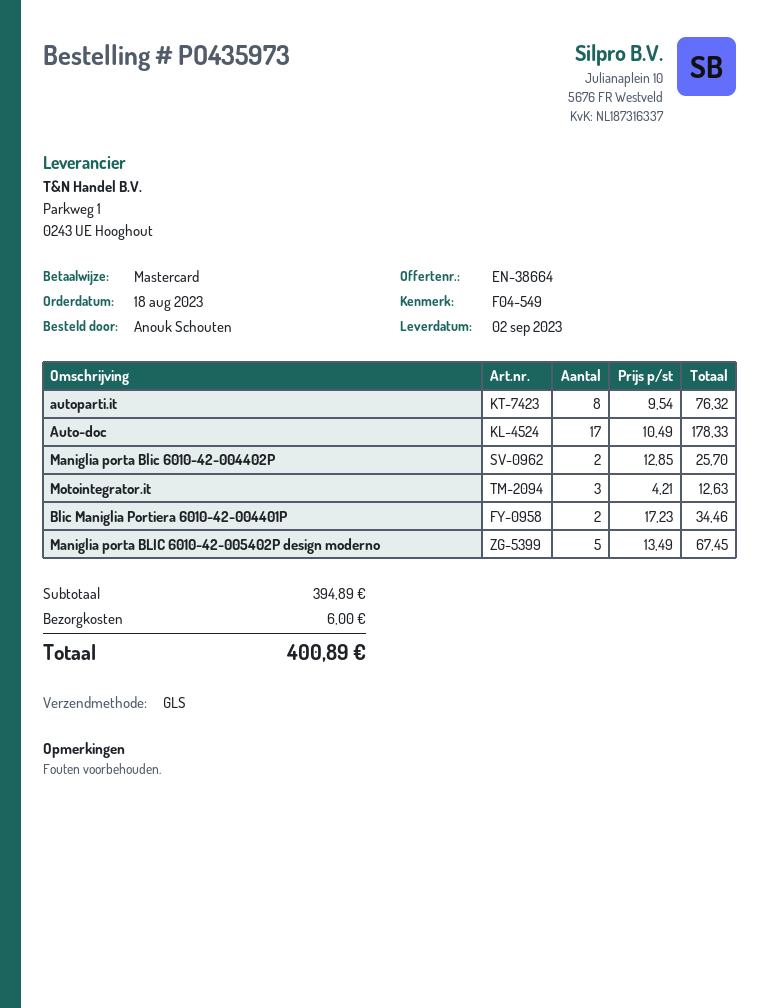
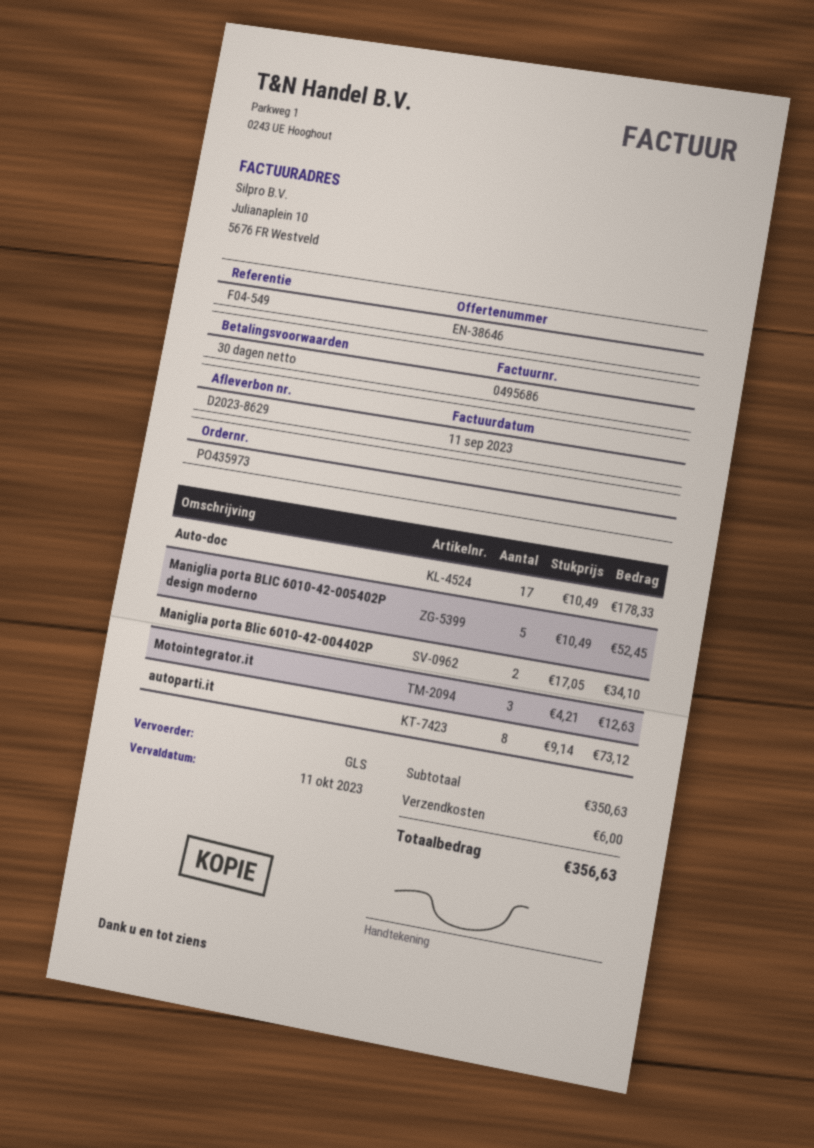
quote number: EN-38664 -> EN-38646
autoparti.it: 8 x 9.54 = 76.32 -> 8 x 9.14 = 73.12
Maniglia porta Blic 6010-42-004402P: 2 x 12.85 = 25.70 -> 2 x 17.05 = 34.10
Blic Maniglia Portiera 6010-42-004401P: 2 x 17.23 = 34.46 -> none
Maniglia porta BLIC 6010-42-005402P design moderno: 5 x 13.49 = 67.45 -> 5 x 10.49 = 52.45
subtotal: 394.89 -> 350.63
total: 400.89 -> 356.63

